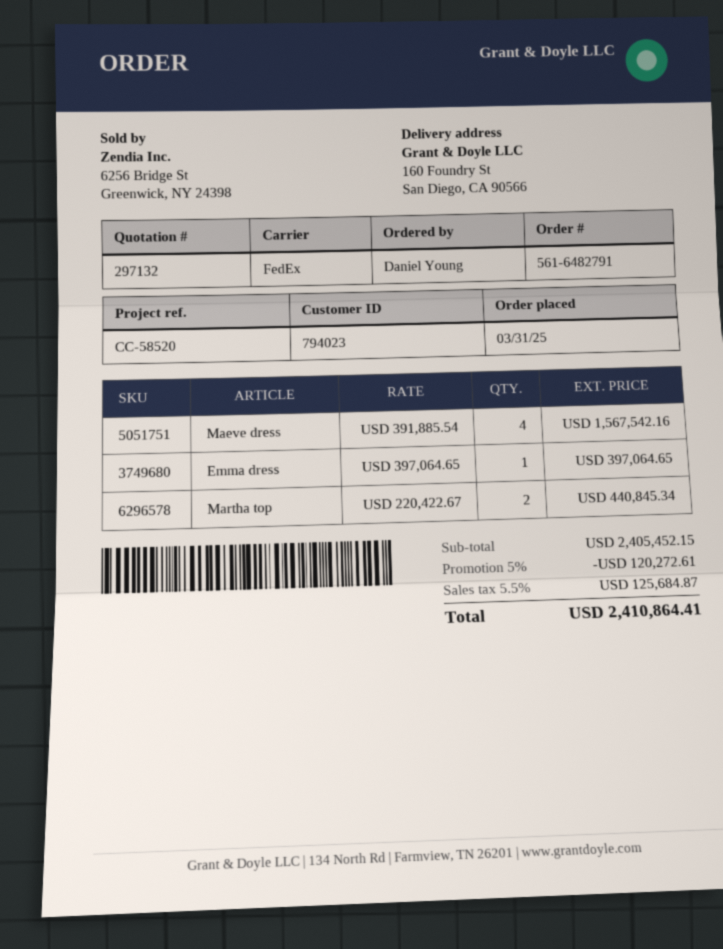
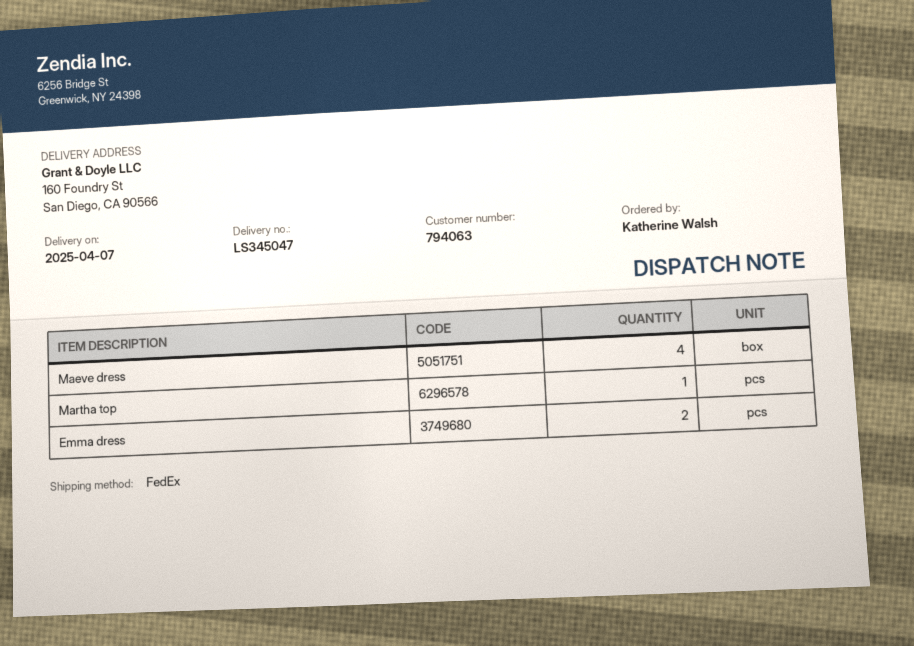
customer number: 794023 -> 794063
ordered by: Daniel Young -> Katherine Walsh
Emma dress: 1 -> 2
Martha top: 2 -> 1

